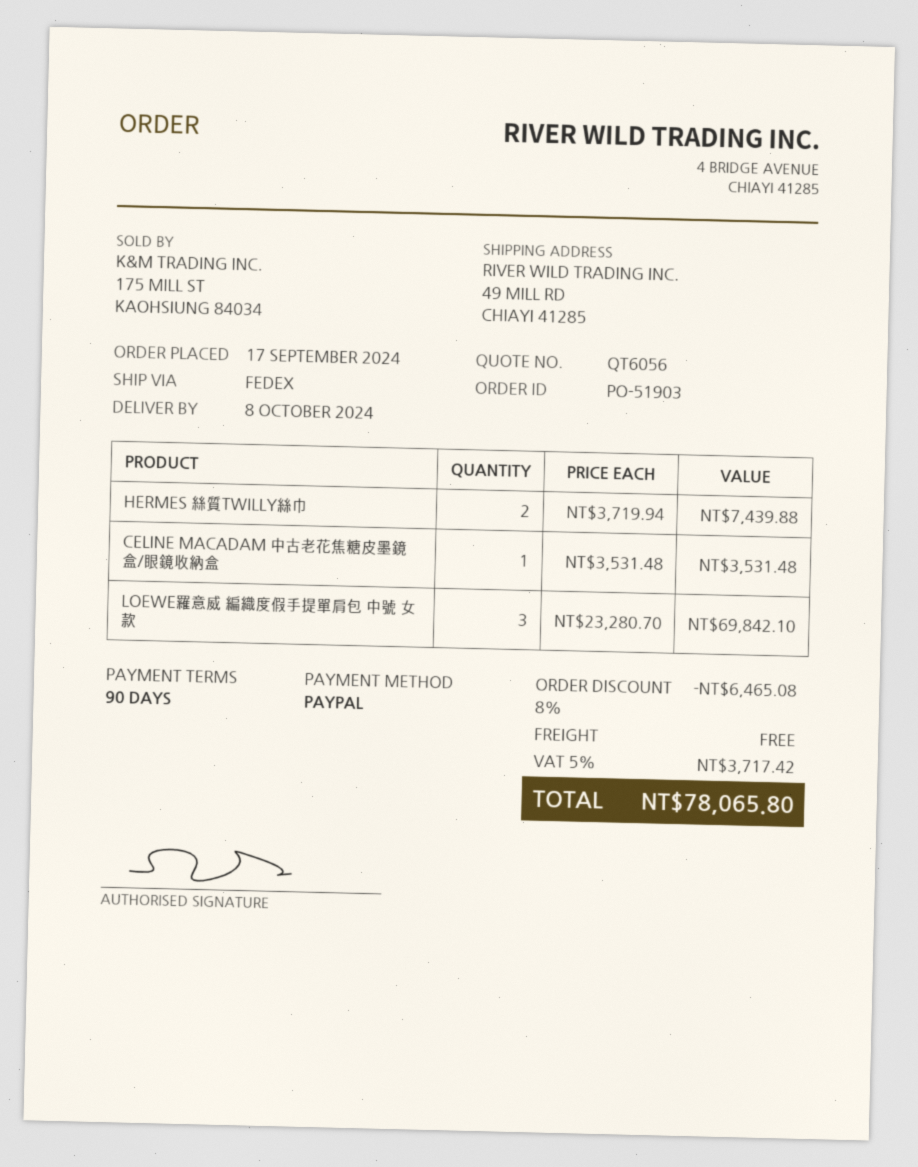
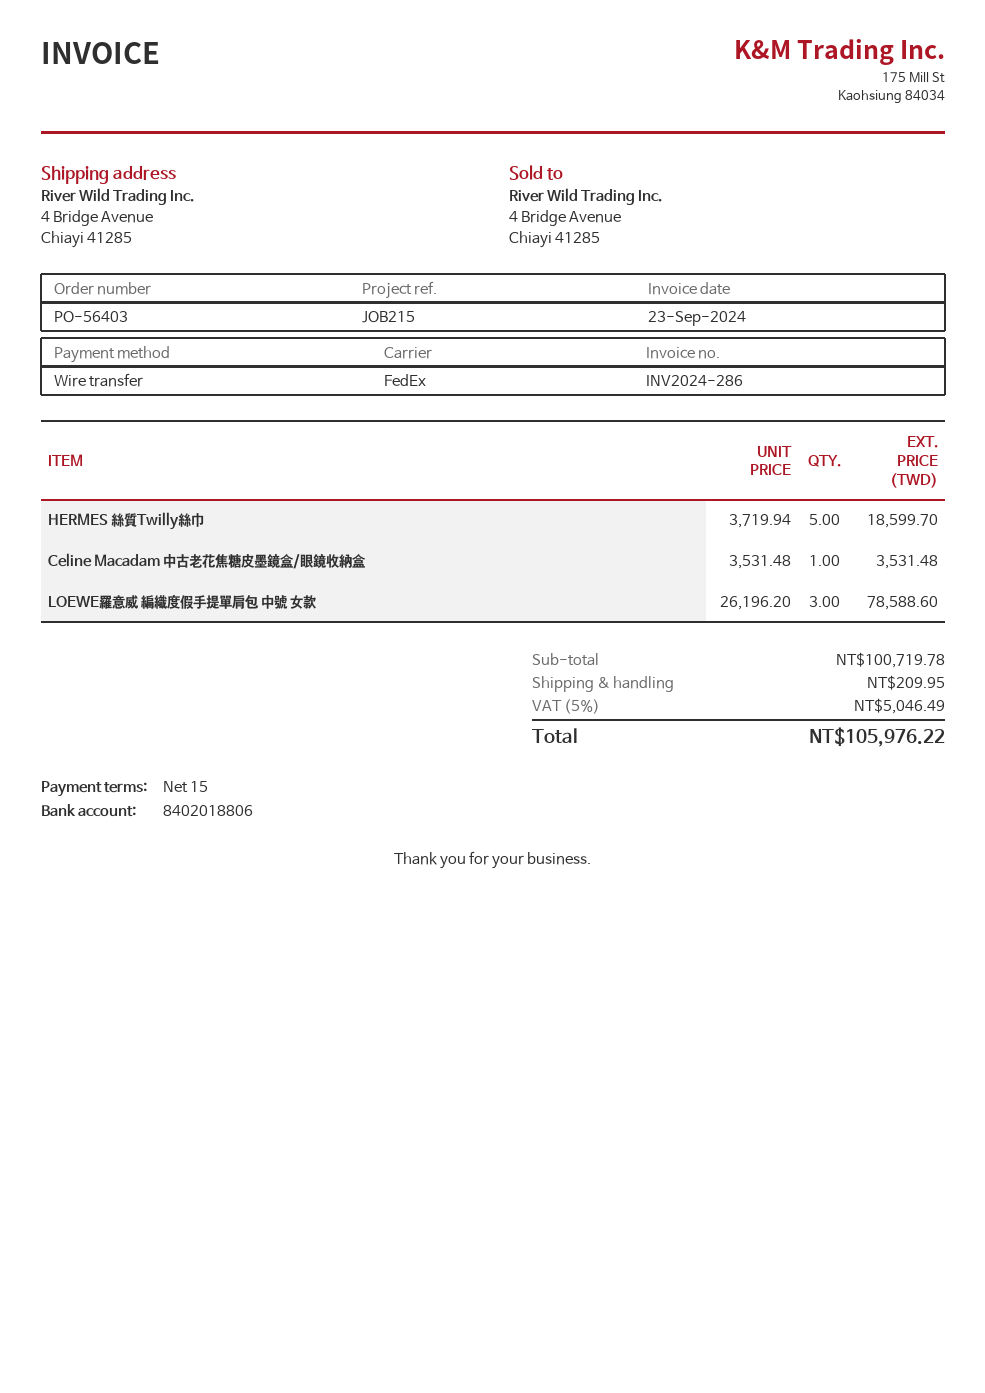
order number: PO-51903 -> PO-56403
payment terms: 90 days -> 15 days
payment method: PayPal -> bank transfer
ship to: 49 MILL RD, CHIAYI 41285 -> 4 Bridge Avenue, Chiayi 41285
HERMES 絲質TWILLY絲巾: 2 x 3719.94 = 7439.88 -> 5 x 3719.94 = 18599.70
LOEWE羅意威 編織度假手提單肩包 中號 女款: 3 x 23280.70 = 69842.10 -> 3 x 26196.20 = 78588.60
discount: 8% = 6465.08 -> none
shipping: 0.00 -> 209.95
tax: 5% = 3717.42 -> 5% = 5046.49
total: 78065.80 -> 105976.22

